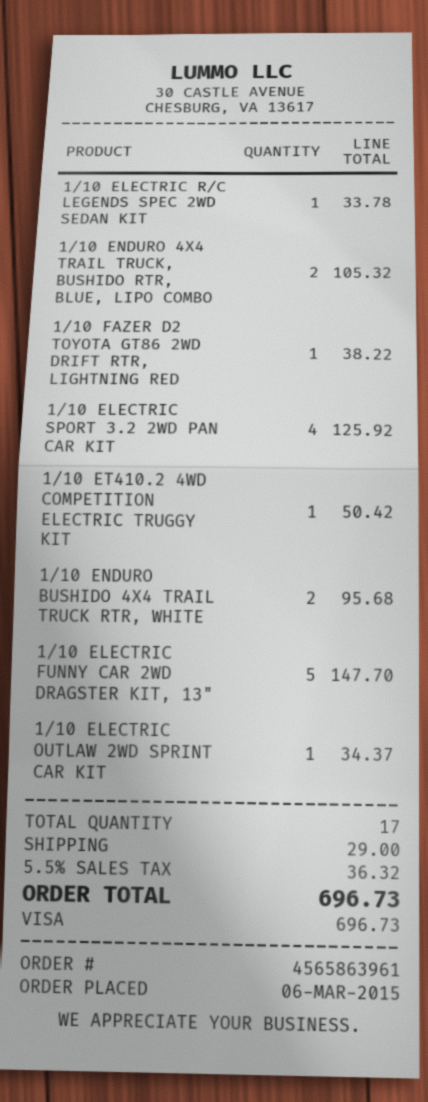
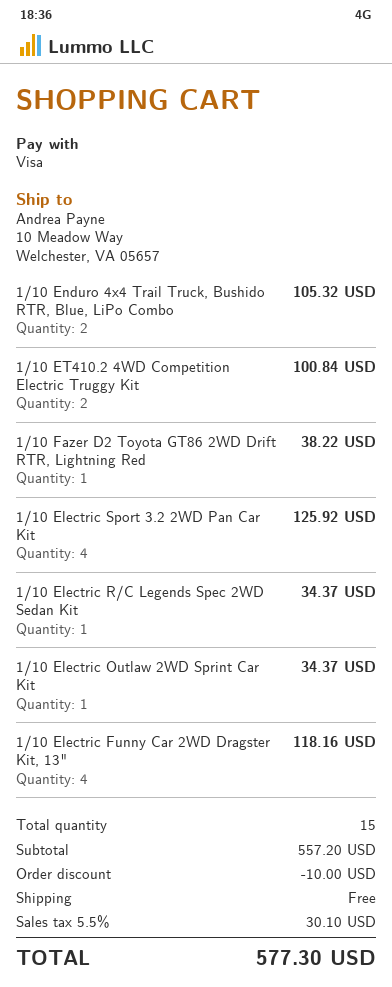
1/10 ELECTRIC R/C LEGENDS SPEC 2WD SEDAN KIT: 1 for 33.78 -> 1 for 34.37
1/10 ET410.2 4WD COMPETITION ELECTRIC TRUGGY KIT: 1 for 50.42 -> 2 for 100.84
1/10 ENDURO BUSHIDO 4X4 TRAIL TRUCK RTR, WHITE: 2 for 95.68 -> none
1/10 ELECTRIC FUNNY CAR 2WD DRAGSTER KIT, 13": 5 for 147.70 -> 4 for 118.16
total quantity: 17 -> 15
discount: none -> 10.00
shipping: 29.00 -> 0.00
tax: 5.5% = 36.32 -> 5.5% = 30.10
total: 696.73 -> 577.30

